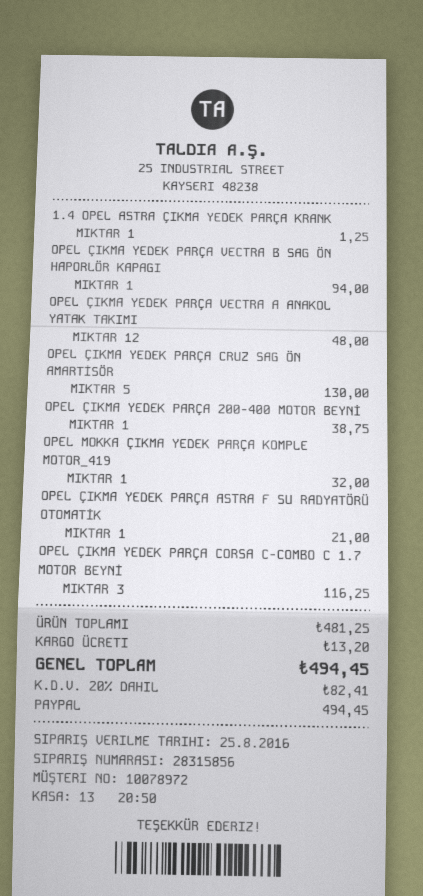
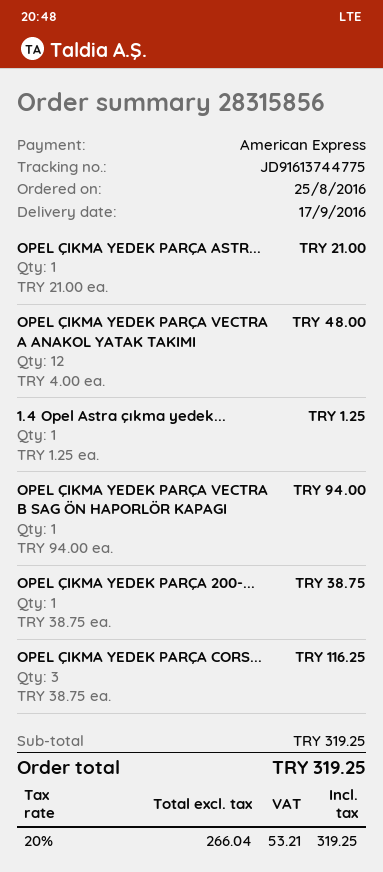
payment method: PayPal -> American Express
OPEL ÇIKMA YEDEK PARÇA CRUZ SAG ÖN AMARTİSÖR: 5 for 130.00 -> none
OPEL MOKKA ÇIKMA YEDEK PARÇA KOMPLE MOTOR_419: 1 for 32.00 -> none
subtotal: 481.25 -> 319.25
shipping: 13.20 -> none
tax: 20% = 82.41 -> 20% = 53.21
total: 494.45 -> 319.25

